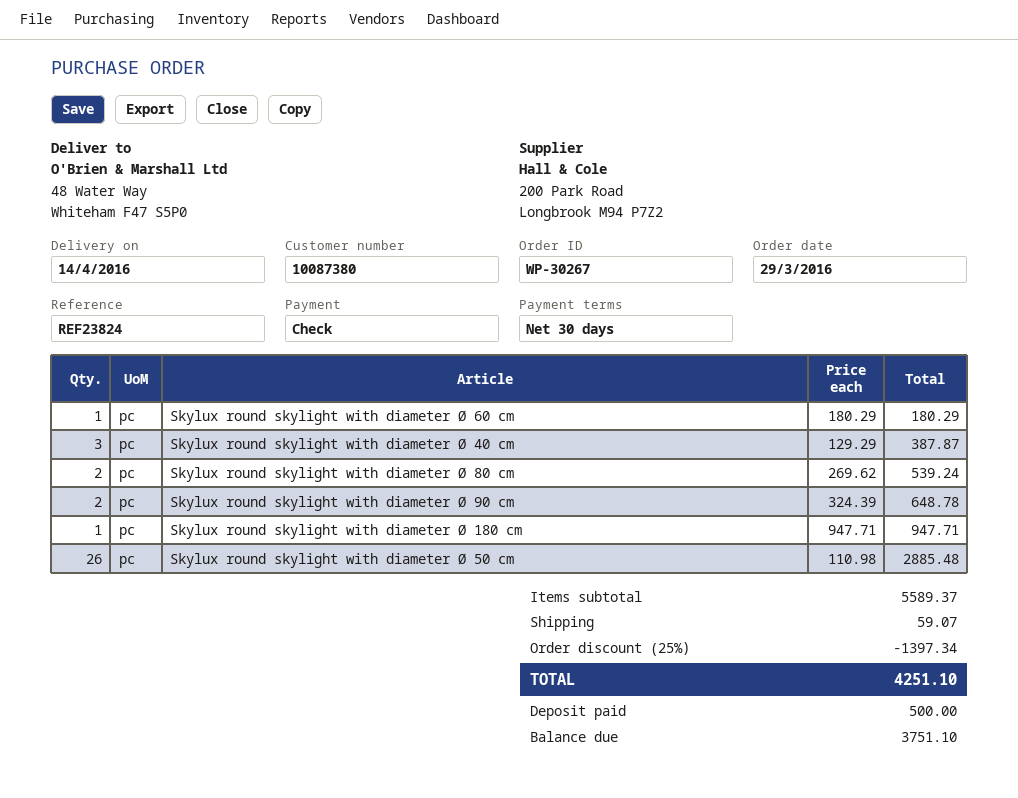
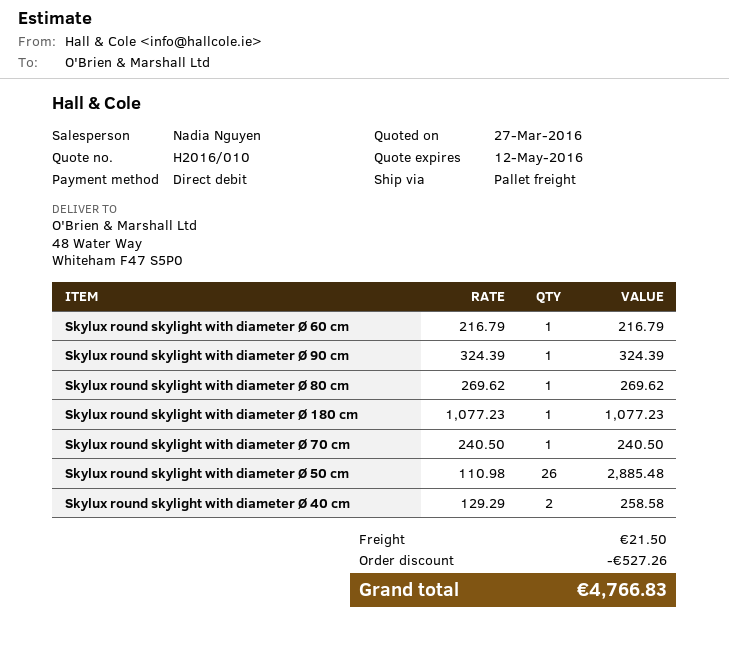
payment method: cheque -> direct debit
Skylux round skylight with diameter Ø 60 cm: 1 x 180.29 = 180.29 -> 1 x 216.79 = 216.79
Skylux round skylight with diameter Ø 40 cm: 3 x 129.29 = 387.87 -> 2 x 129.29 = 258.58
Skylux round skylight with diameter Ø 80 cm: 2 x 269.62 = 539.24 -> 1 x 269.62 = 269.62
Skylux round skylight with diameter Ø 90 cm: 2 x 324.39 = 648.78 -> 1 x 324.39 = 324.39
Skylux round skylight with diameter Ø 180 cm: 1 x 947.71 = 947.71 -> 1 x 1077.23 = 1077.23
Skylux round skylight with diameter Ø 70 cm: none -> 1 x 240.50 = 240.50
discount: 1397.34 -> 527.26
shipping: 59.07 -> 21.50
total: 4251.10 -> 4766.83

